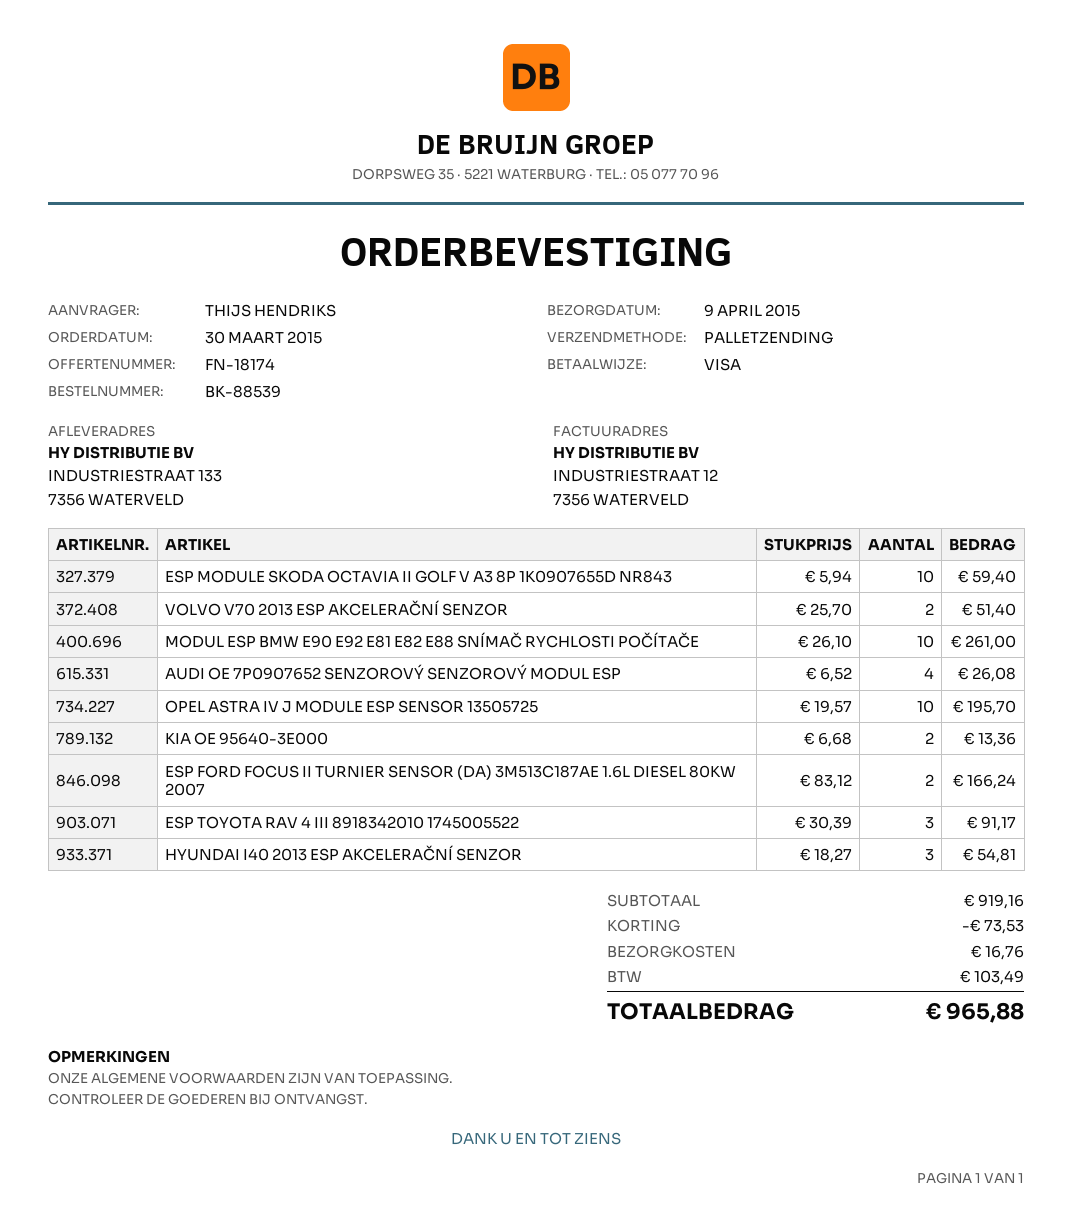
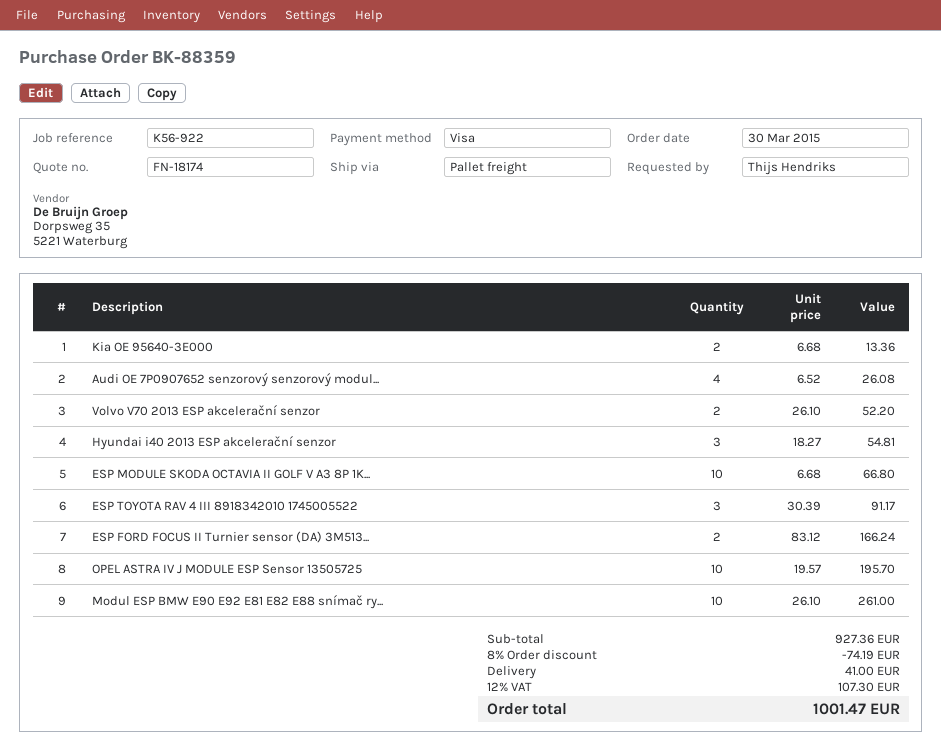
order number: BK-88539 -> BK-88359
ESP MODULE SKODA OCTAVIA II GOLF V A3 8P 1K0907655D NR843: 10 x 5.94 = 59.40 -> 10 x 6.68 = 66.80
VOLVO V70 2013 ESP AKCELERAČNÍ SENZOR: 2 x 25.70 = 51.40 -> 2 x 26.10 = 52.20
subtotal: 919.16 -> 927.36
discount: 73.53 -> 74.19
shipping: 16.76 -> 41.00
tax: 103.49 -> 107.30
total: 965.88 -> 1001.47

